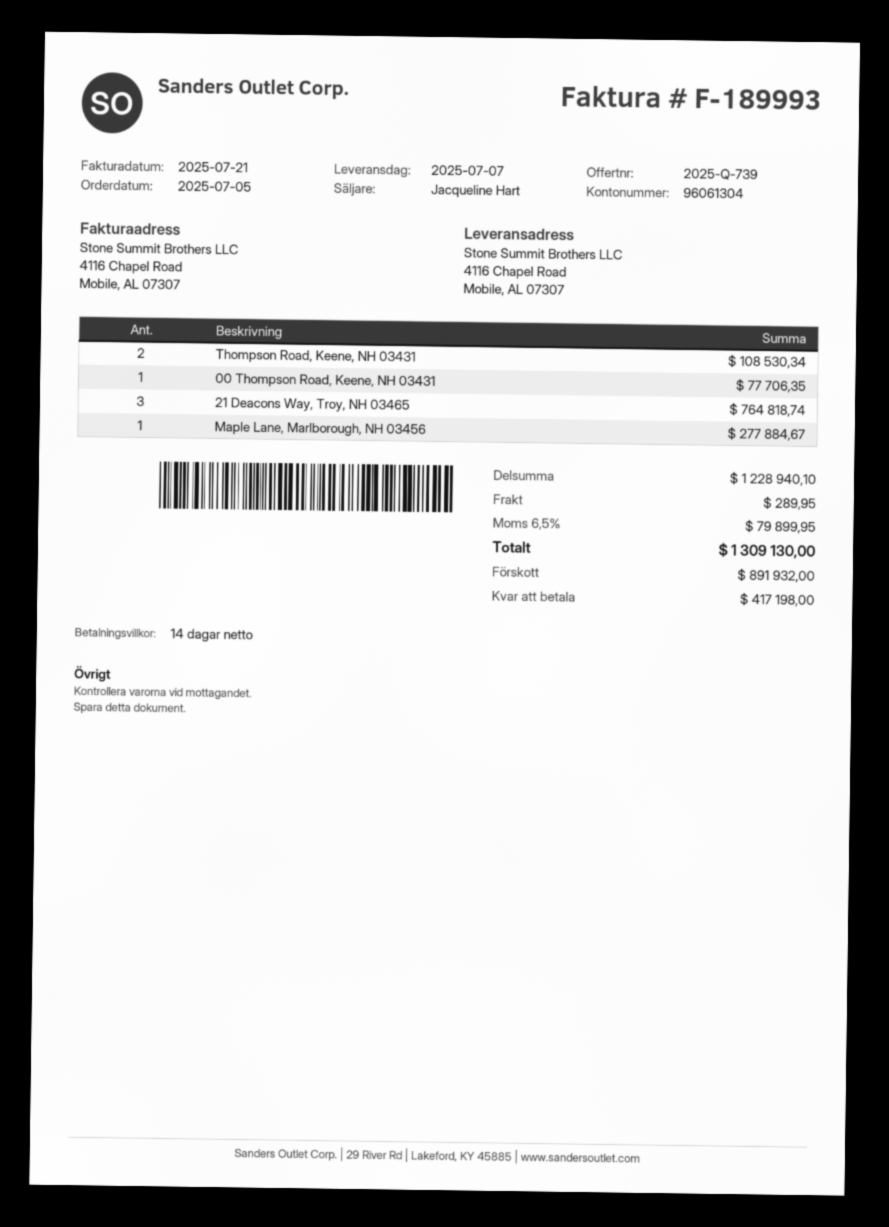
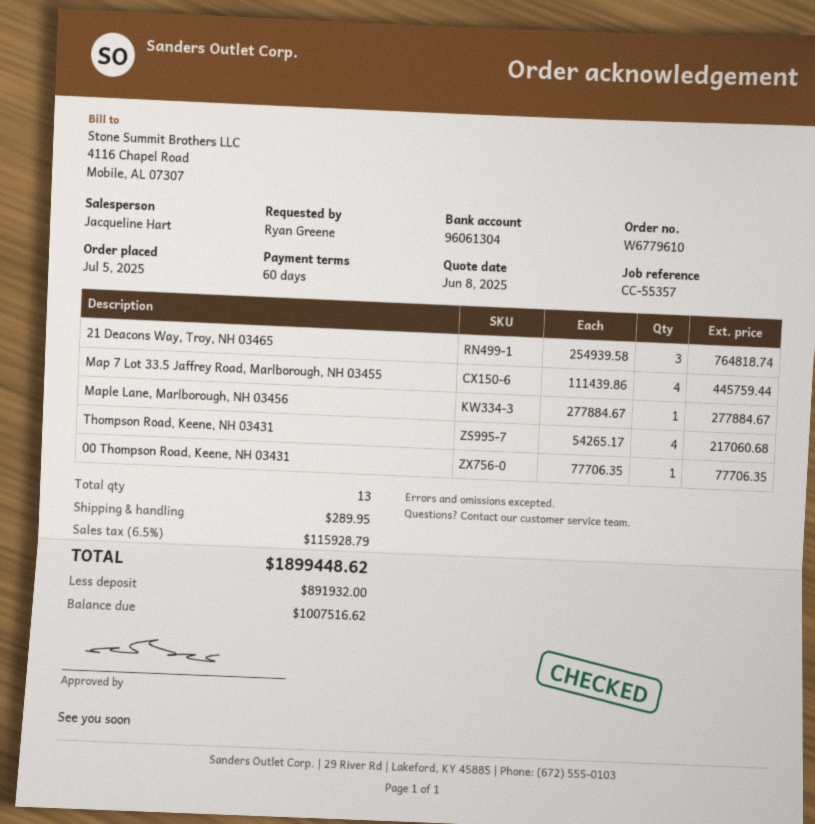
payment terms: 14 days -> 60 days
Thompson Road, Keene, NH 03431: 2 for 108530.34 -> 4 for 217060.68
Map 7 Lot 33.5 Jaffrey Road, Marlborough, NH 03455: none -> 4 for 445759.44
tax: 6.5% = 79899.95 -> 6.5% = 115928.79
total: 1309130.00 -> 1899448.62
balance: 417198.00 -> 1007516.62

